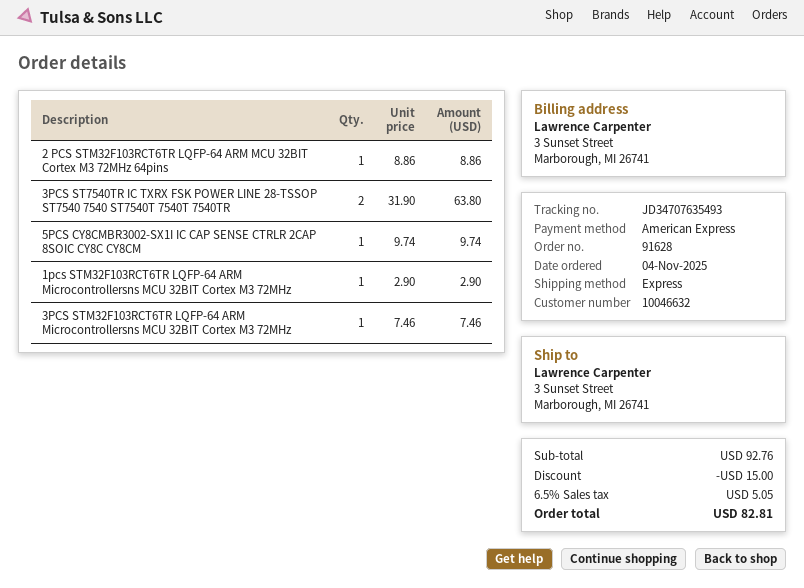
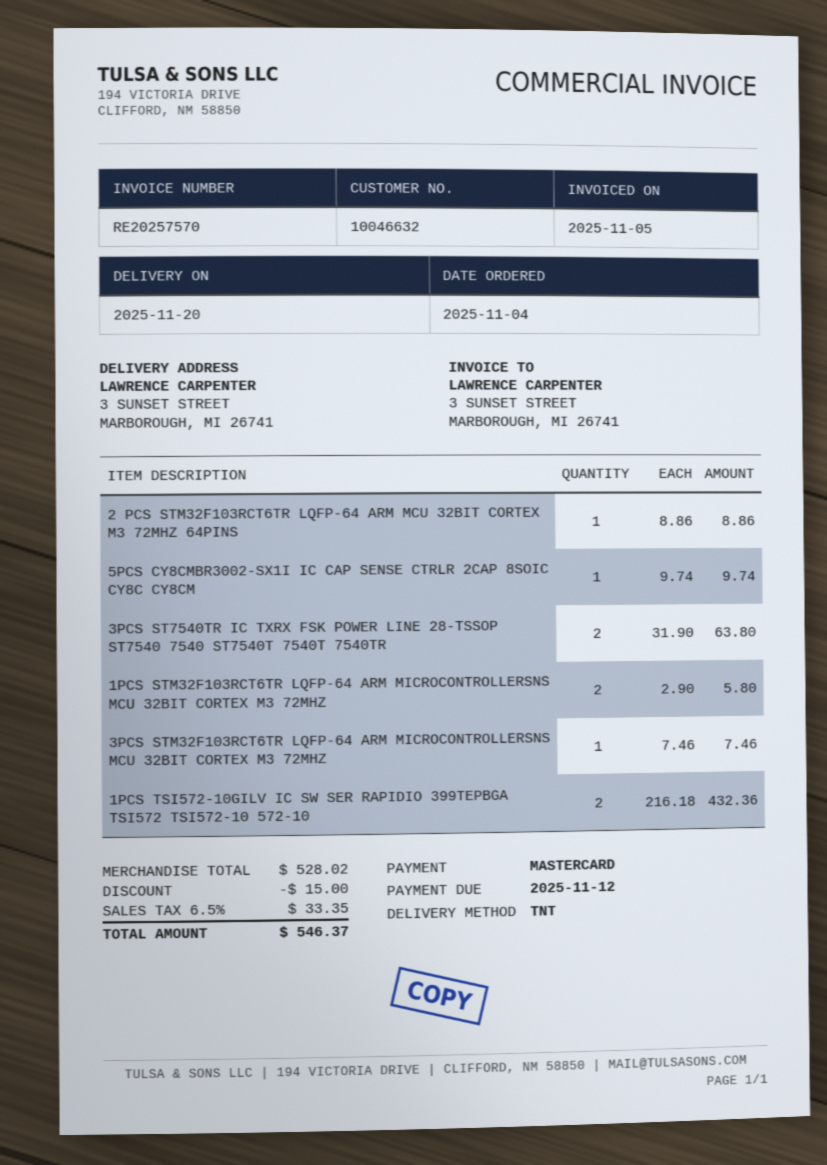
payment method: American Express -> Mastercard
shipping method: express -> TNT
1pcs STM32F103RCT6TR LQFP-64 ARM Microcontrollersns MCU 32BIT Cortex M3 72MHz: 1 x 2.90 = 2.90 -> 2 x 2.90 = 5.80
1PCS TSI572-10GILV IC SW SER RAPIDIO 399TEPBGA TSI572 TSI572-10 572-10: none -> 2 x 216.18 = 432.36
subtotal: 92.76 -> 528.02
tax: 6.5% = 5.05 -> 6.5% = 33.35
total: 82.81 -> 546.37

